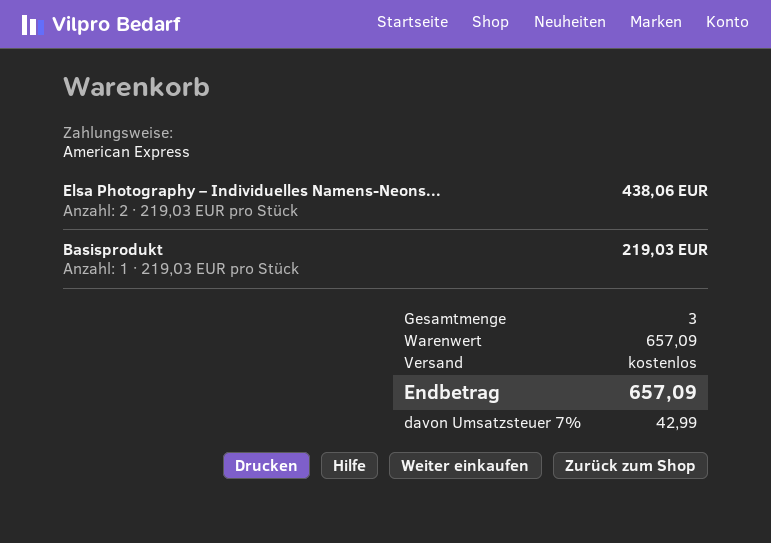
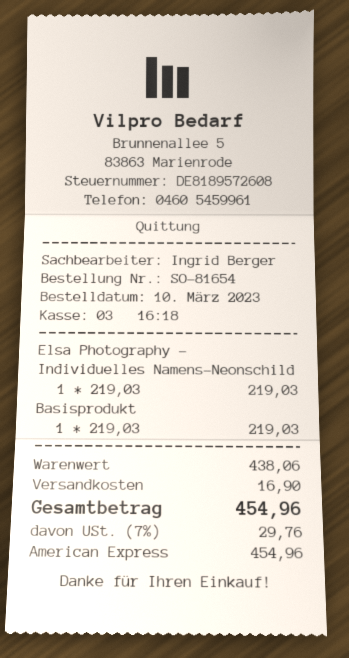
Elsa Photography – Individuelles Namens-Neons...: 2 x 219.03 = 438.06 -> 1 x 219.03 = 219.03
subtotal: 657.09 -> 438.06
shipping: 0.00 -> 16.90
tax: 7% = 42.99 -> 7% = 29.76
total: 657.09 -> 454.96

